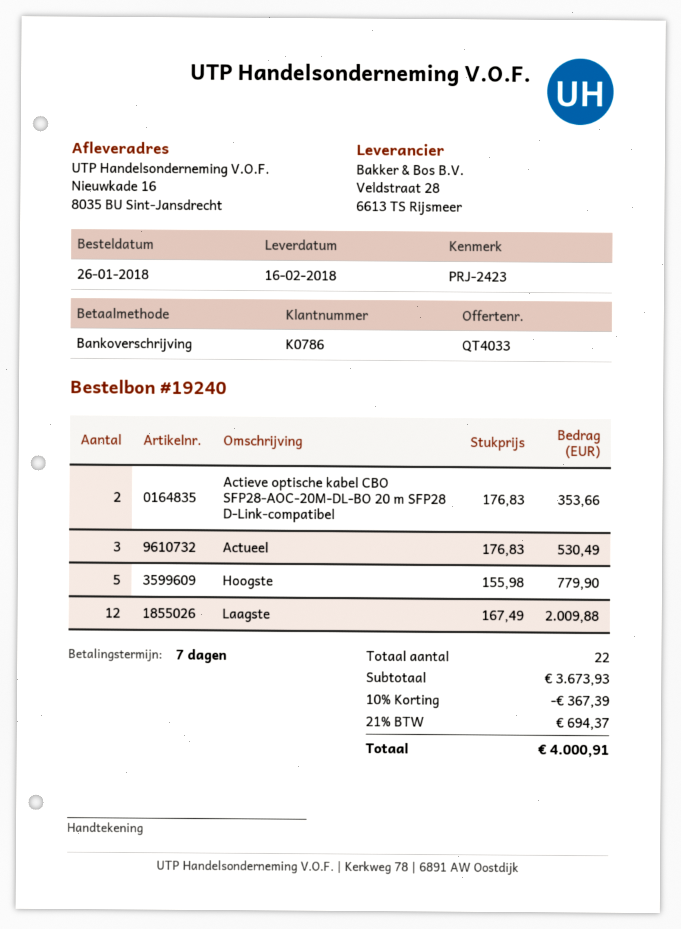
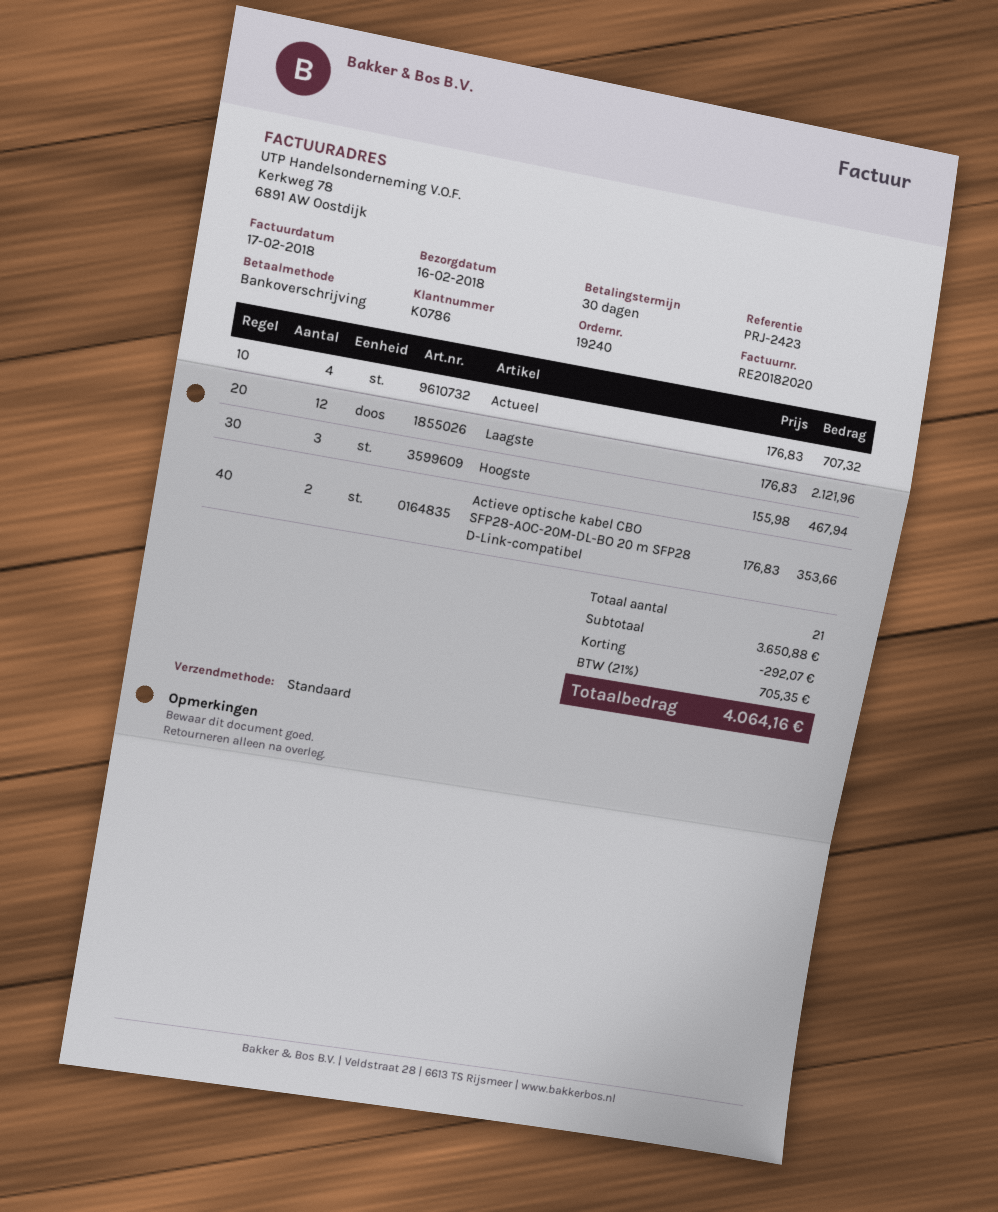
payment terms: 7 days -> 30 days
Actueel: 3 x 176.83 = 530.49 -> 4 x 176.83 = 707.32
Hoogste: 5 x 155.98 = 779.90 -> 3 x 155.98 = 467.94
Laagste: 12 x 167.49 = 2009.88 -> 12 x 176.83 = 2121.96
total quantity: 22 -> 21
subtotal: 3673.93 -> 3650.88
discount: 367.39 -> 292.07
tax: 21% = 694.37 -> 21% = 705.35
total: 4000.91 -> 4064.16

